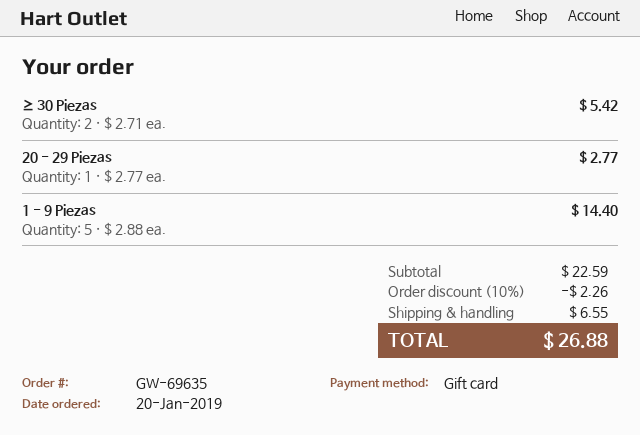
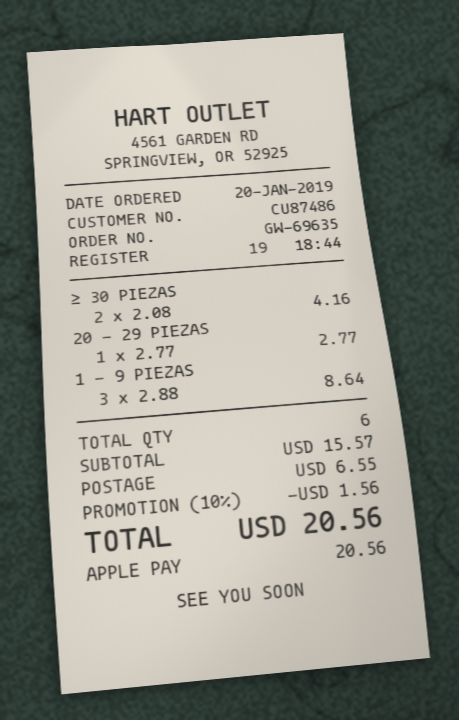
payment method: gift card -> Apple Pay
≥ 30 Piezas: 2 x 2.71 = 5.42 -> 2 x 2.08 = 4.16
1 - 9 Piezas: 5 x 2.88 = 14.40 -> 3 x 2.88 = 8.64
subtotal: 22.59 -> 15.57
discount: 10% = 2.26 -> 10% = 1.56
total: 26.88 -> 20.56

